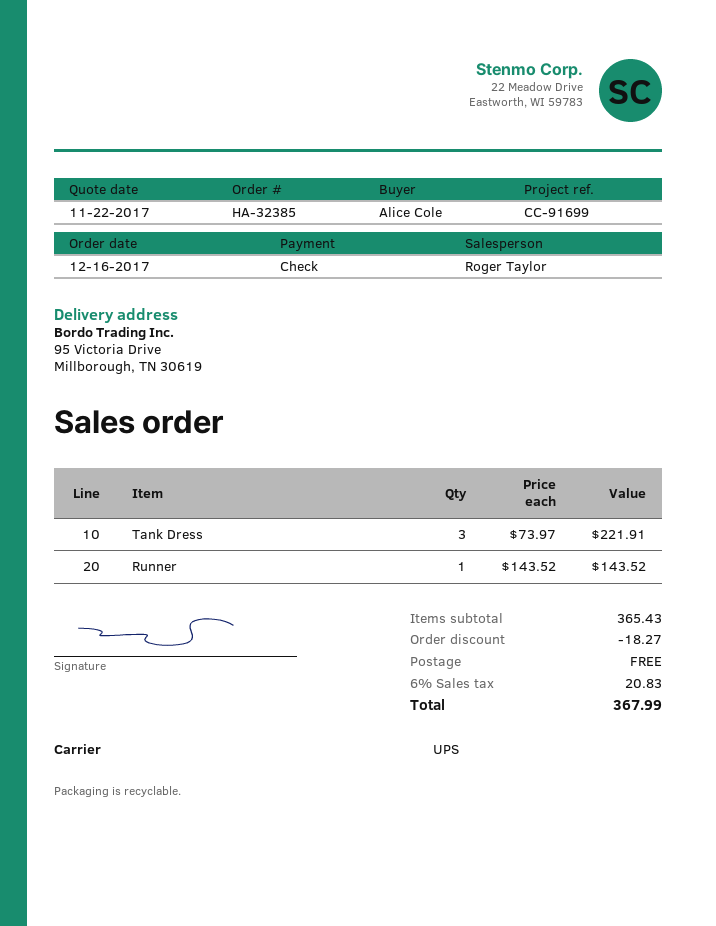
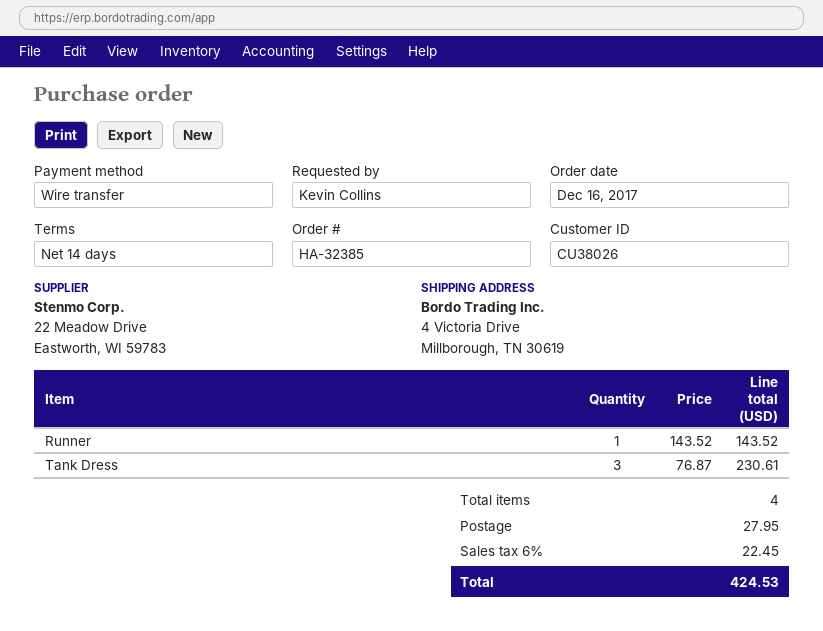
ordered by: Alice Cole -> Kevin Collins
payment method: cheque -> bank transfer
ship to: 95 Victoria Drive, Millborough, TN 30619 -> 4 Victoria Drive, Millborough, TN 30619
Tank Dress: 3 x 73.97 = 221.91 -> 3 x 76.87 = 230.61
discount: 18.27 -> none
shipping: 0.00 -> 27.95
tax: 6% = 20.83 -> 6% = 22.45
total: 367.99 -> 424.53

